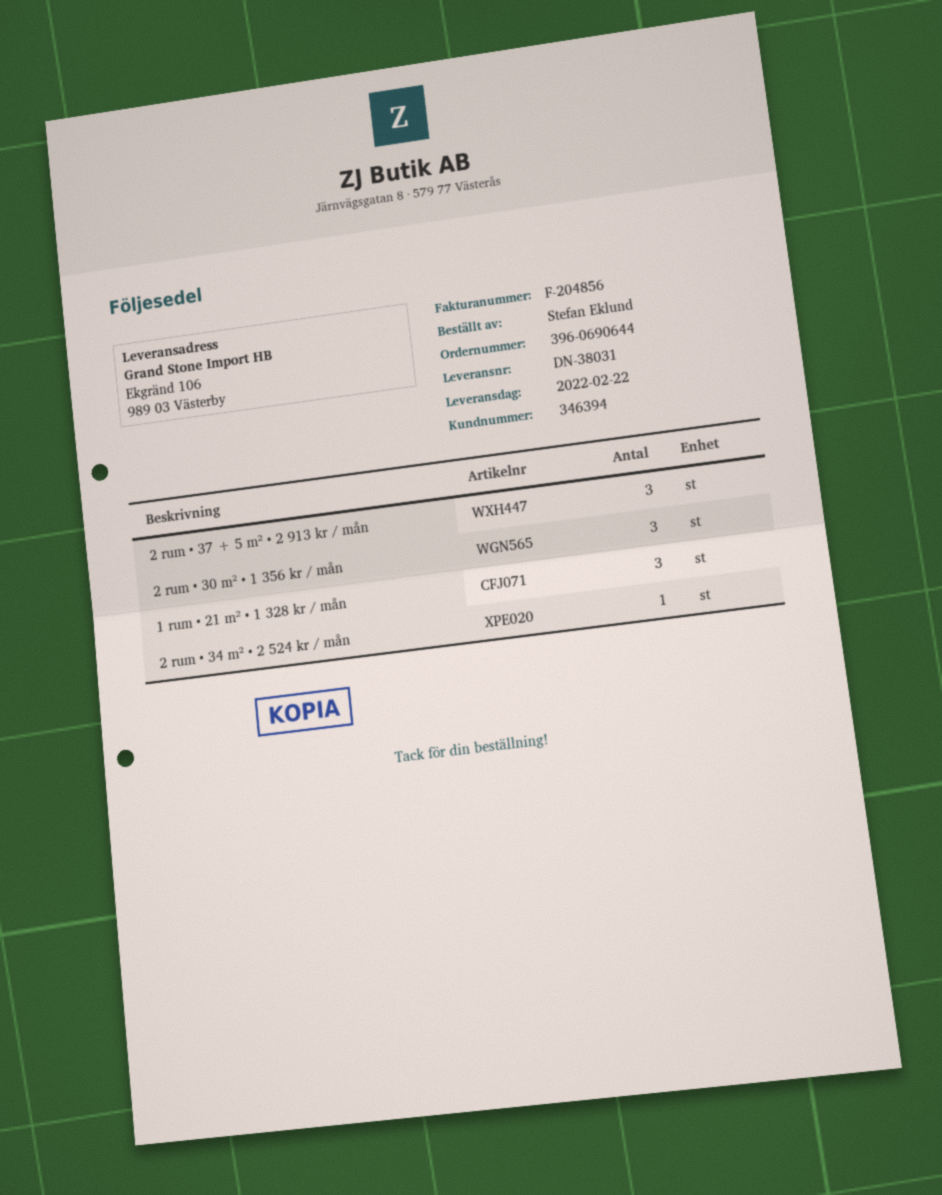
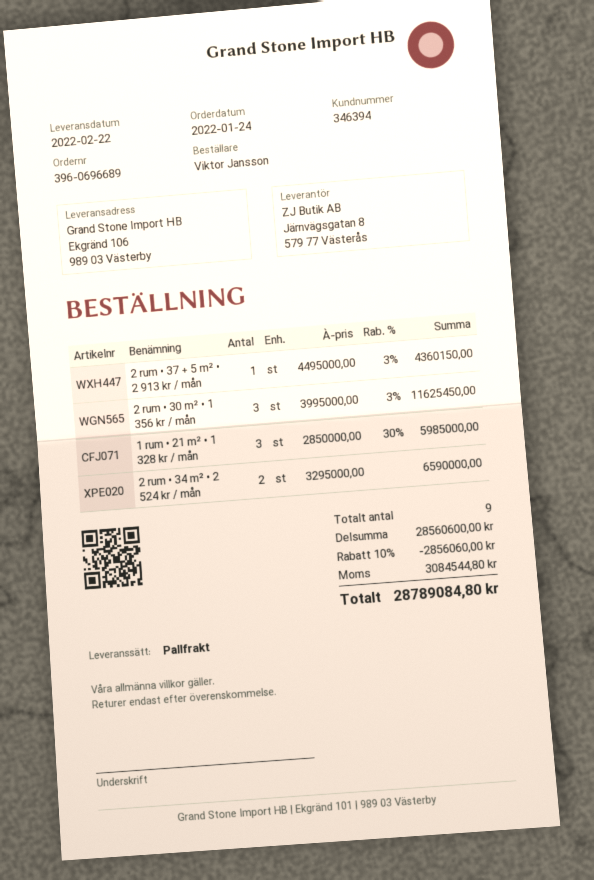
order number: 396-0690644 -> 396-0696689
ordered by: Stefan Eklund -> Viktor Jansson
2 rum • 37 + 5 m² • 2 913 kr / mån: 3 -> 1
2 rum • 34 m² • 2 524 kr / mån: 1 -> 2

